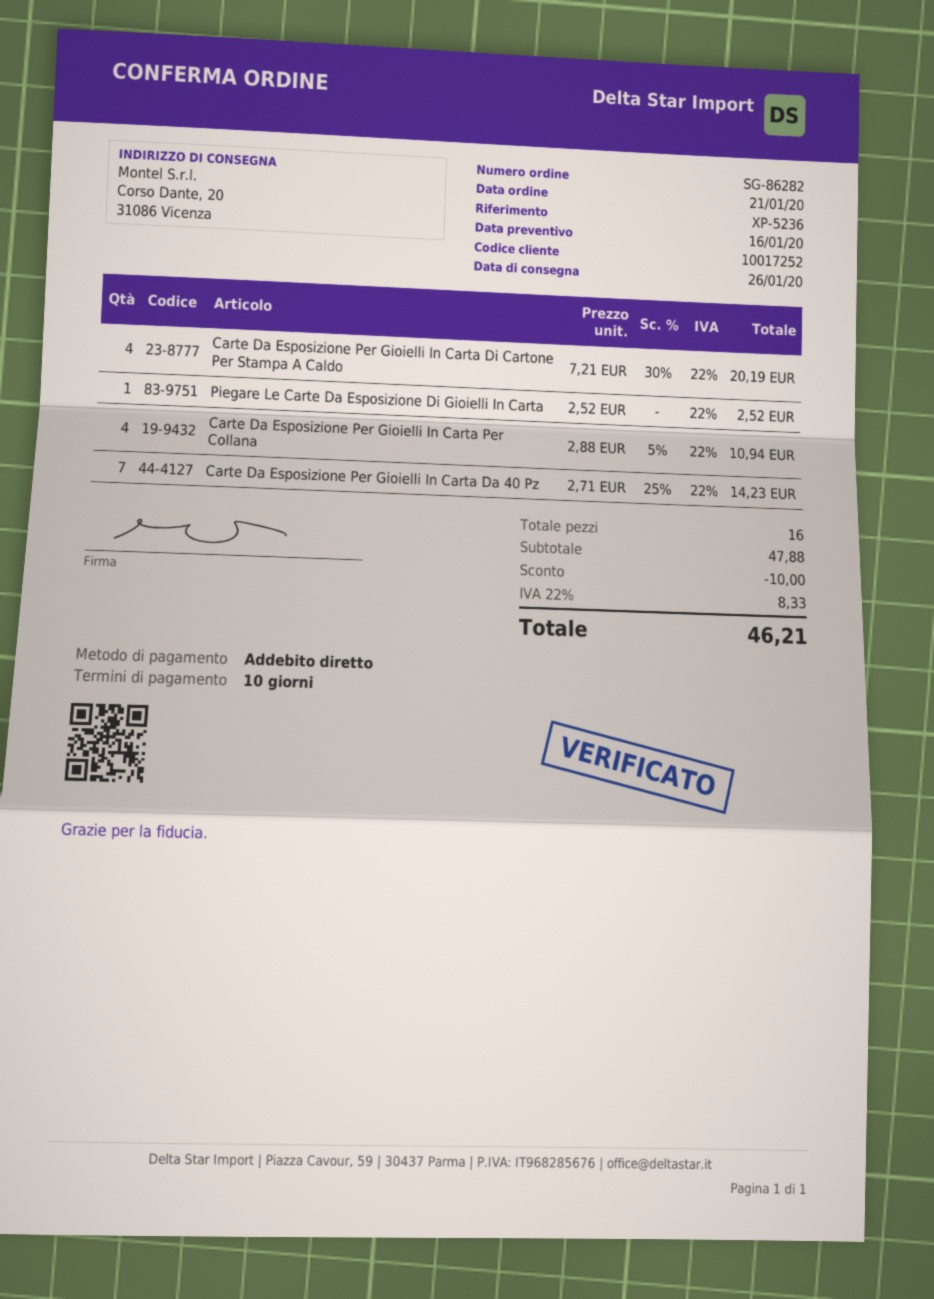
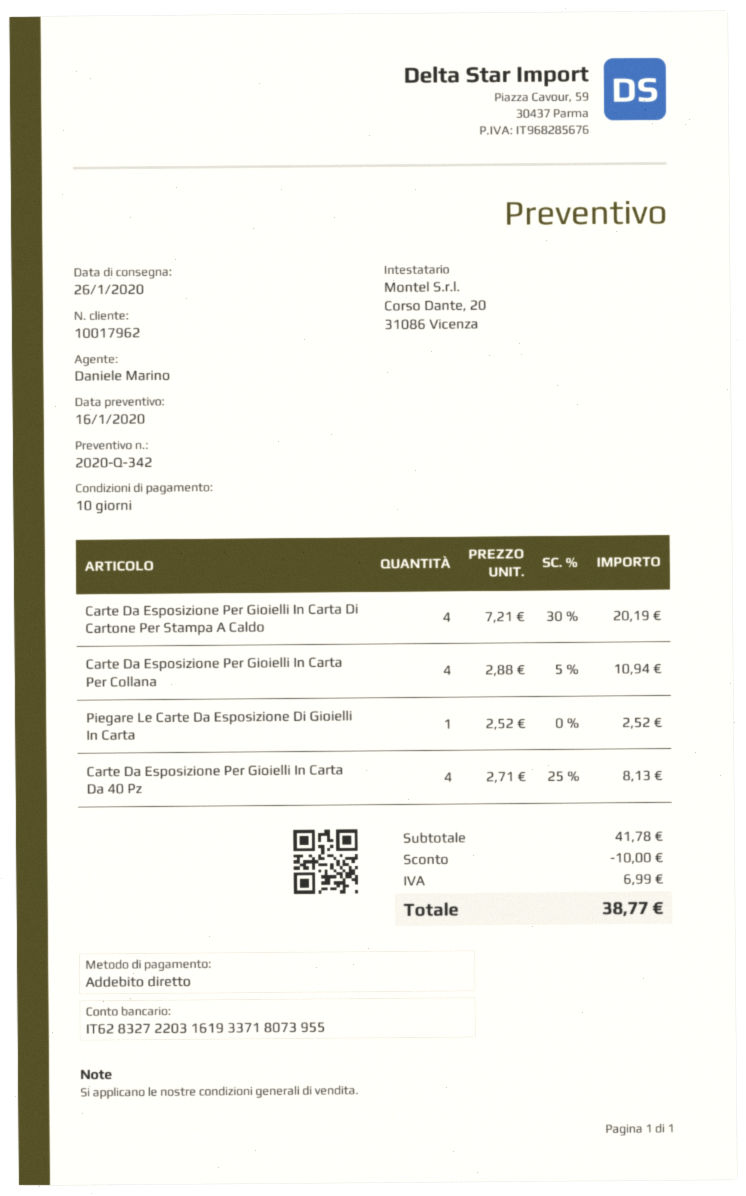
customer number: 10017252 -> 10017962
Carte Da Esposizione Per Gioielli In Carta Da 40 Pz: 7 x 2.71 - 25% = 14.23 -> 4 x 2.71 - 25% = 8.13
subtotal: 47.88 -> 41.78
tax: 8.33 -> 6.99
total: 46.21 -> 38.77

